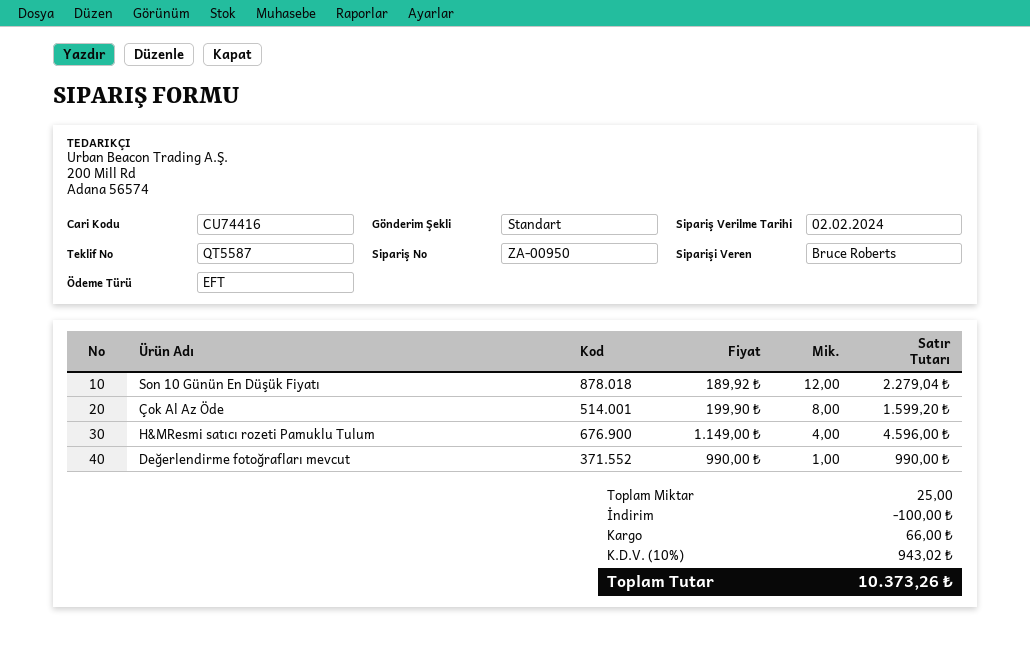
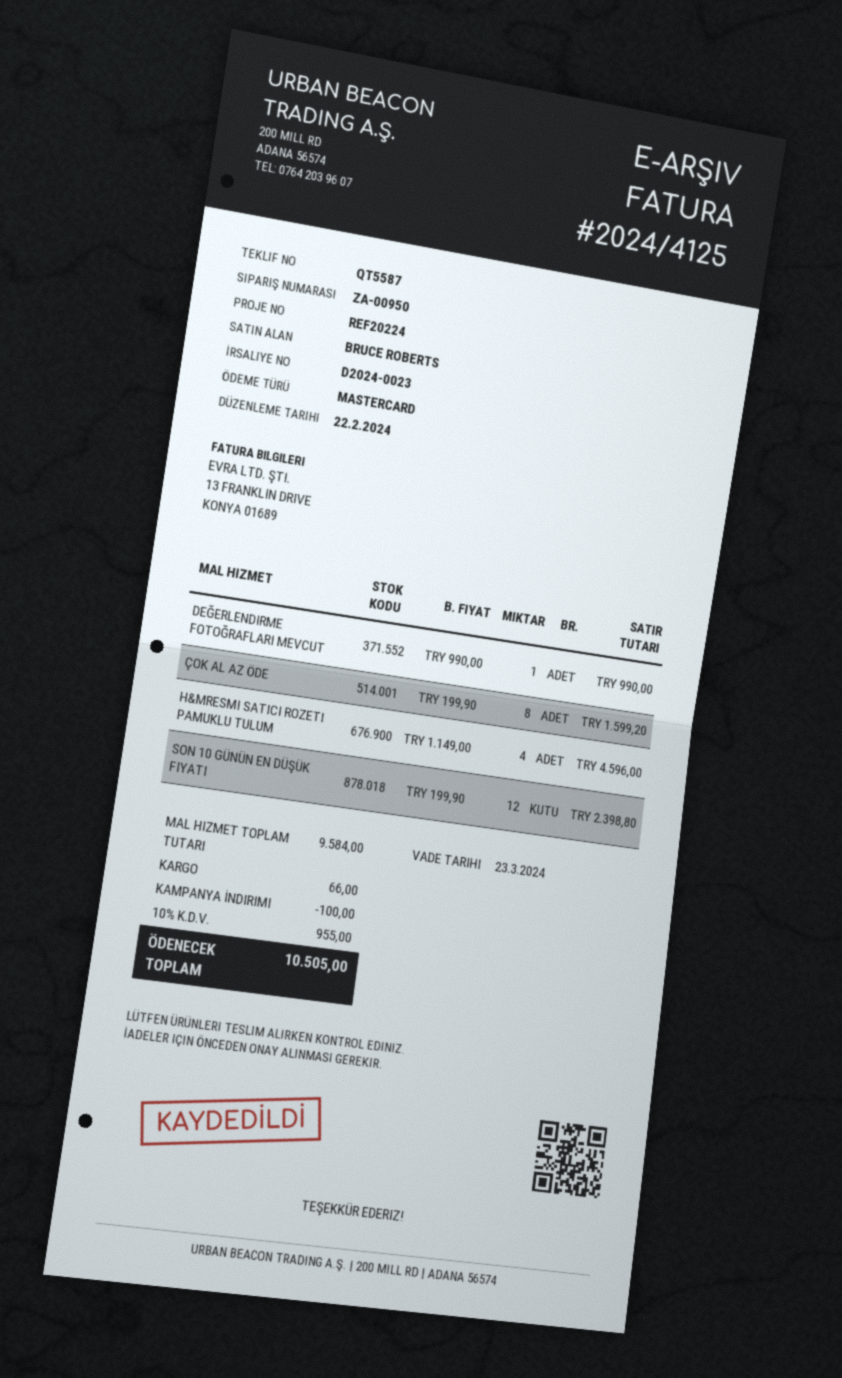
payment method: bank transfer -> Mastercard
Son 10 Günün En Düşük Fiyatı: 12 x 189.92 = 2279.04 -> 12 x 199.90 = 2398.80
tax: 10% = 943.02 -> 10% = 955.00
total: 10373.26 -> 10505.00

